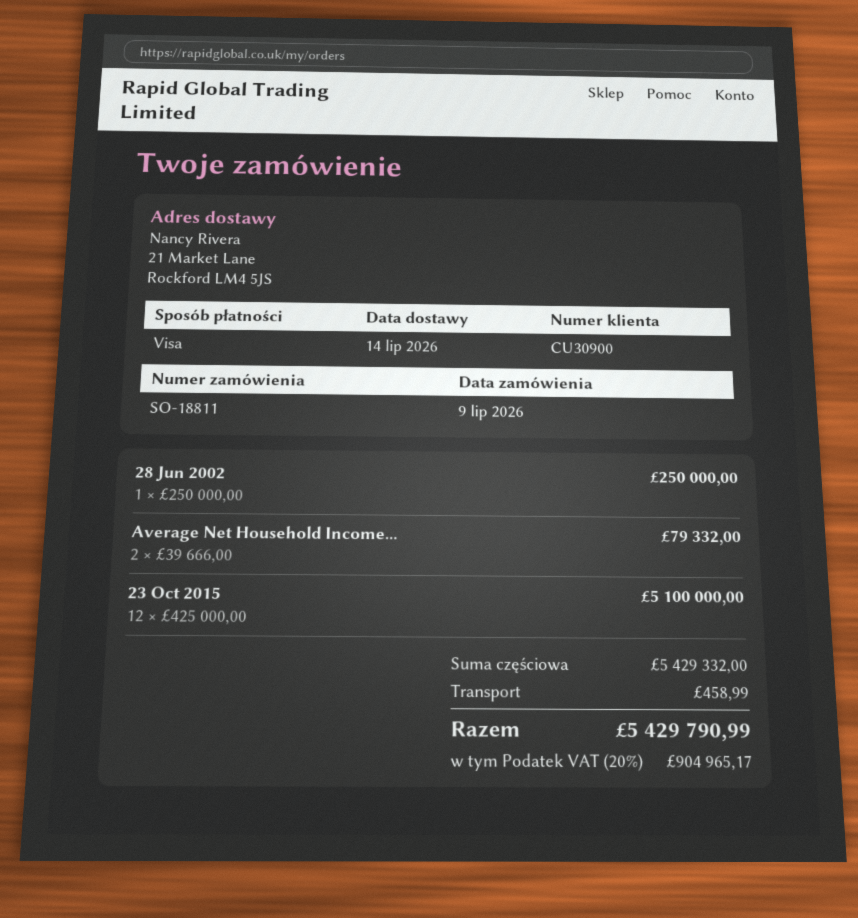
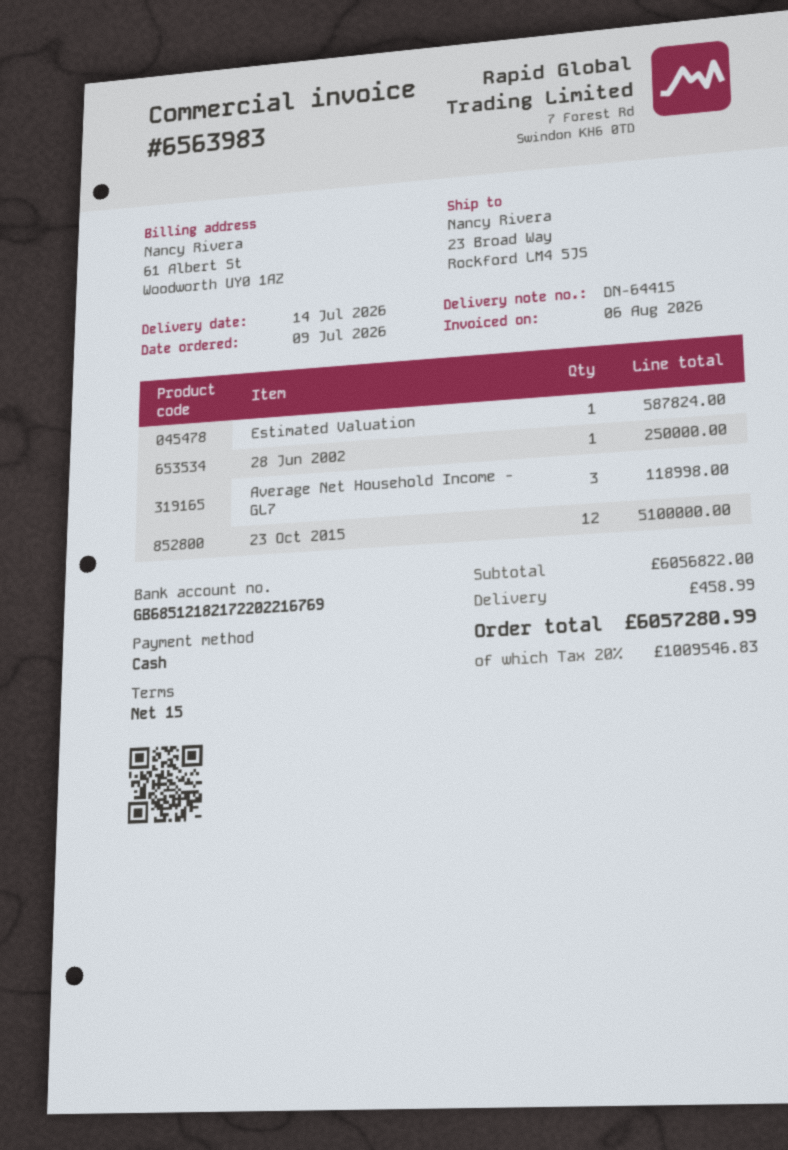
payment method: Visa -> cash
ship to: 21 Market Lane, Rockford LM4 5JS -> 23 Broad Way, Rockford LM4 5JS
Average Net Household Income...: 2 for 79332.00 -> 3 for 118998.00
Estimated Valuation: none -> 1 for 587824.00
subtotal: 5429332.00 -> 6056822.00
tax: 20% = 904965.17 -> 20% = 1009546.83
total: 5429790.99 -> 6057280.99

